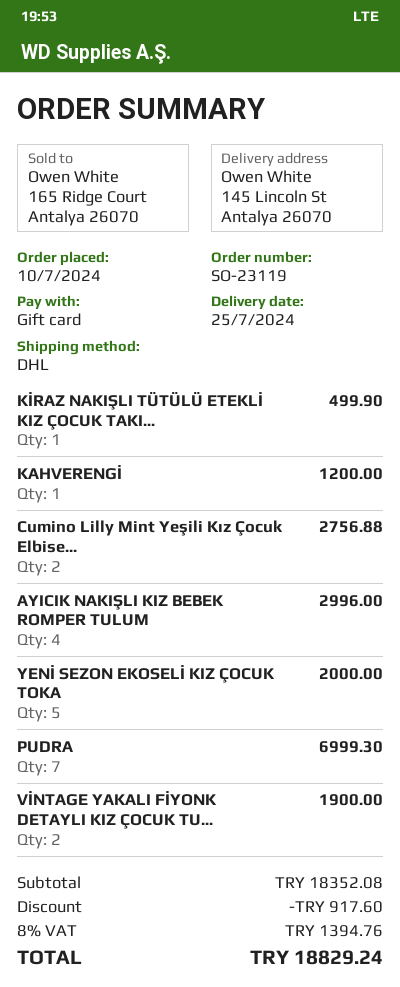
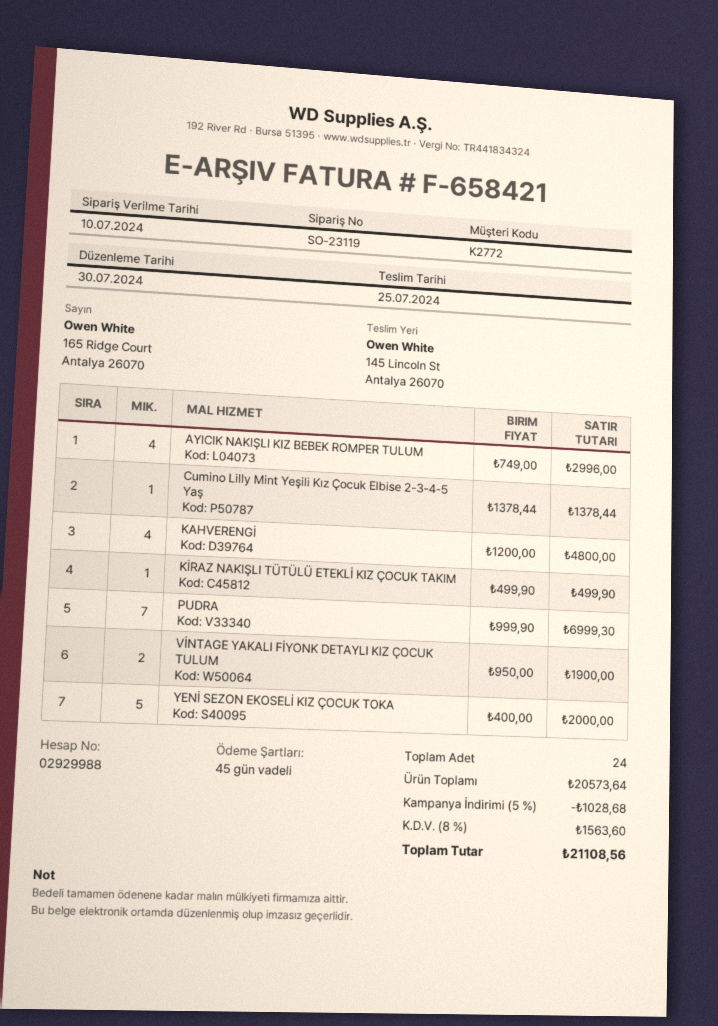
KAHVERENGİ: 1 for 1200.00 -> 4 for 4800.00
Cumino Lilly Mint Yeşili Kız Çocuk Elbise...: 2 for 2756.88 -> 1 for 1378.44
subtotal: 18352.08 -> 20573.64
discount: 917.60 -> 1028.68
tax: 8% = 1394.76 -> 8% = 1563.60
total: 18829.24 -> 21108.56

